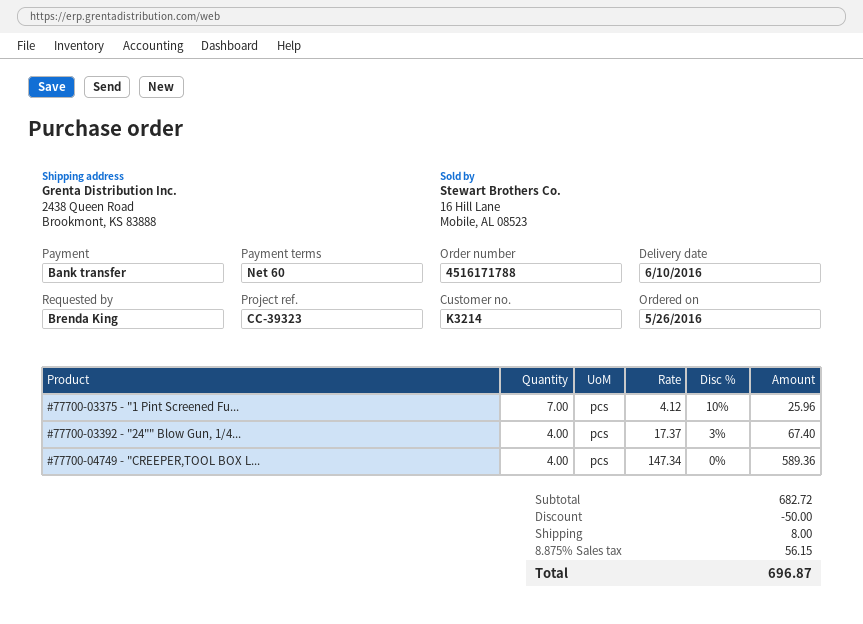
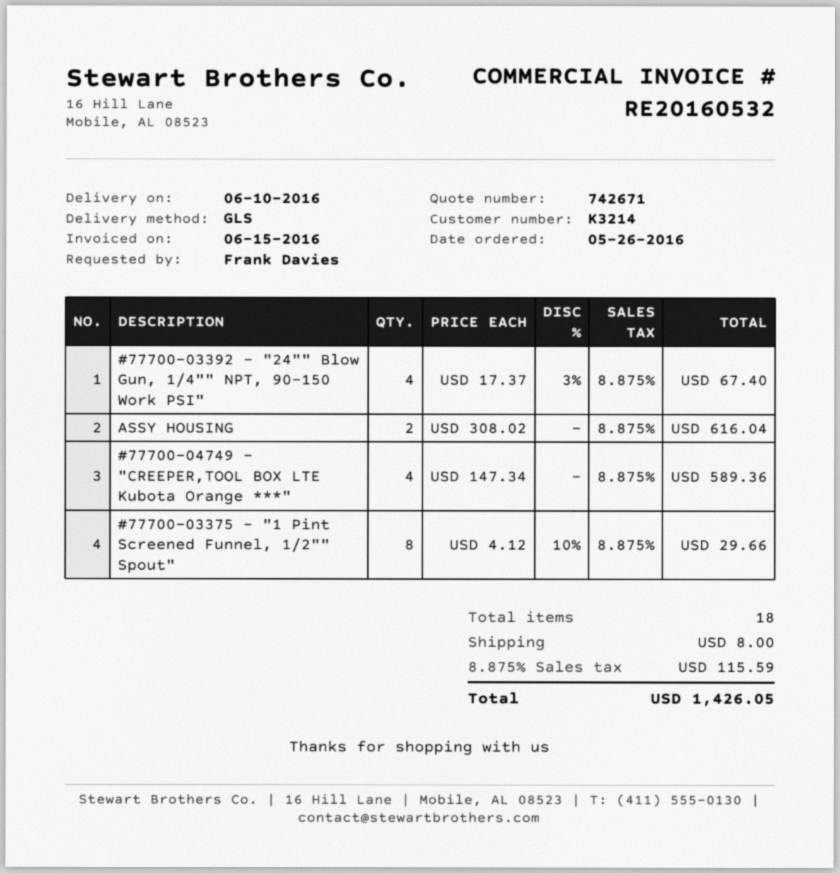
ordered by: Brenda King -> Frank Davies
#77700-03375 - "1 Pint Screened Fu...: 7 x 4.12 - 10% = 25.96 -> 8 x 4.12 - 10% = 29.66
ASSY HOUSING: none -> 2 x 308.02 = 616.04
discount: 50.00 -> none
tax: 8.875% = 56.15 -> 8.875% = 115.59
total: 696.87 -> 1426.05

